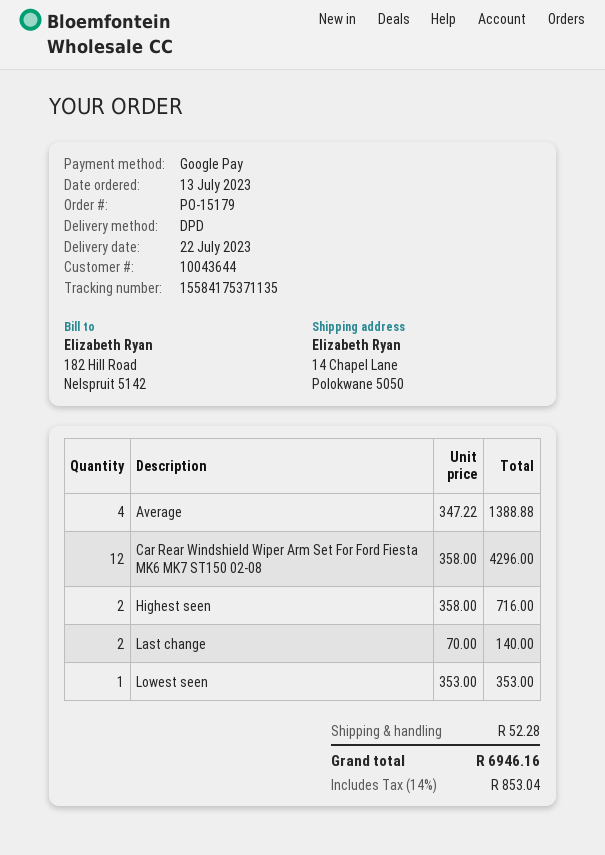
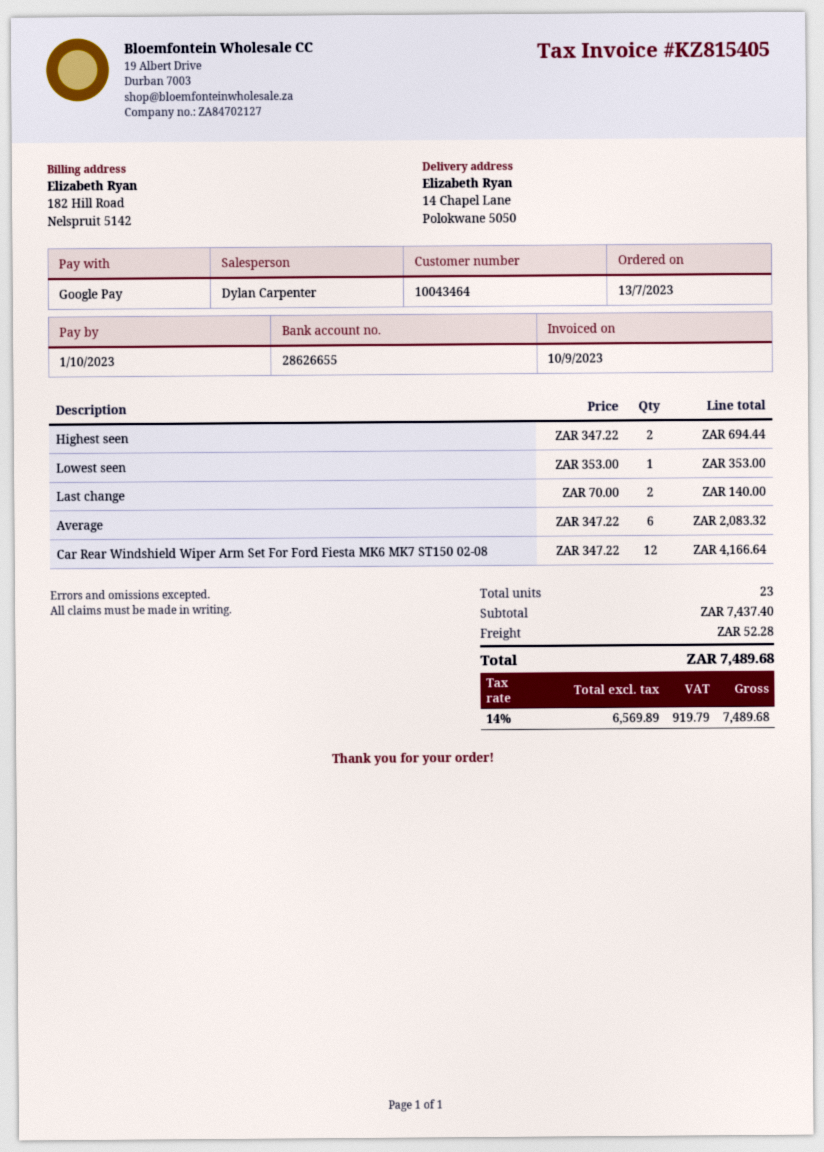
customer number: 10043644 -> 10043464
Average: 4 x 347.22 = 1388.88 -> 6 x 347.22 = 2083.32
Car Rear Windshield Wiper Arm Set For Ford Fiesta MK6 MK7 ST150 02-08: 12 x 358.00 = 4296.00 -> 12 x 347.22 = 4166.64
Highest seen: 2 x 358.00 = 716.00 -> 2 x 347.22 = 694.44
tax: 14% = 853.04 -> 14% = 919.79
total: 6946.16 -> 7489.68

